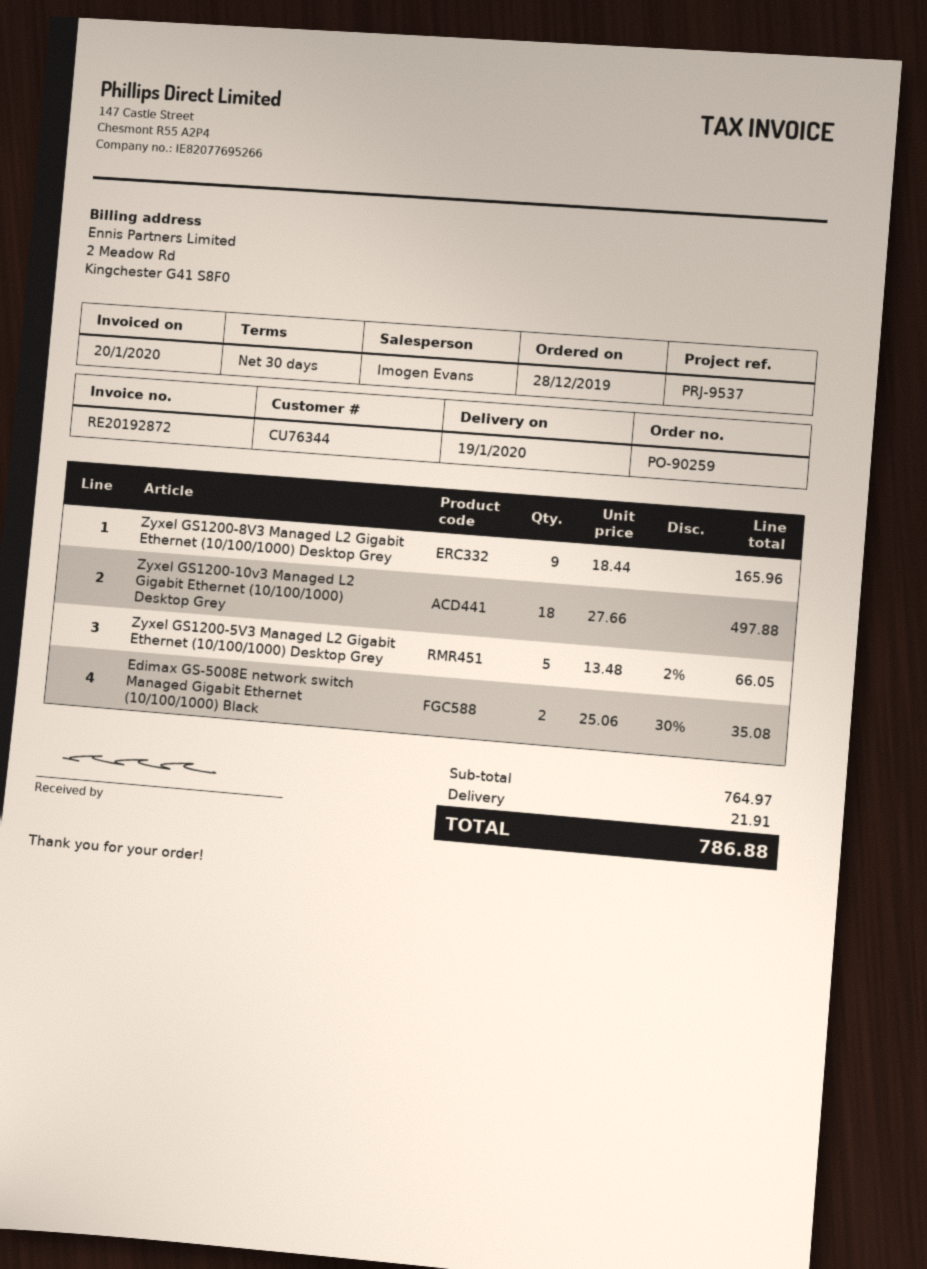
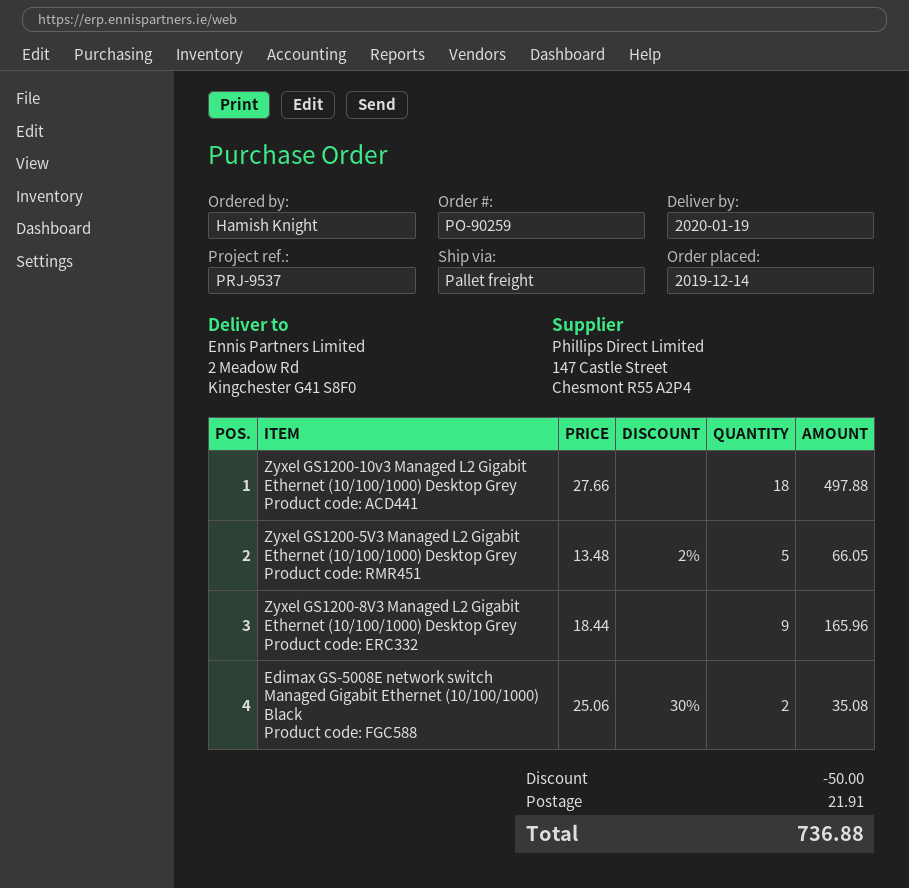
order date: 2019-12-28 -> 2019-12-14
discount: none -> 50.00
total: 786.88 -> 736.88

